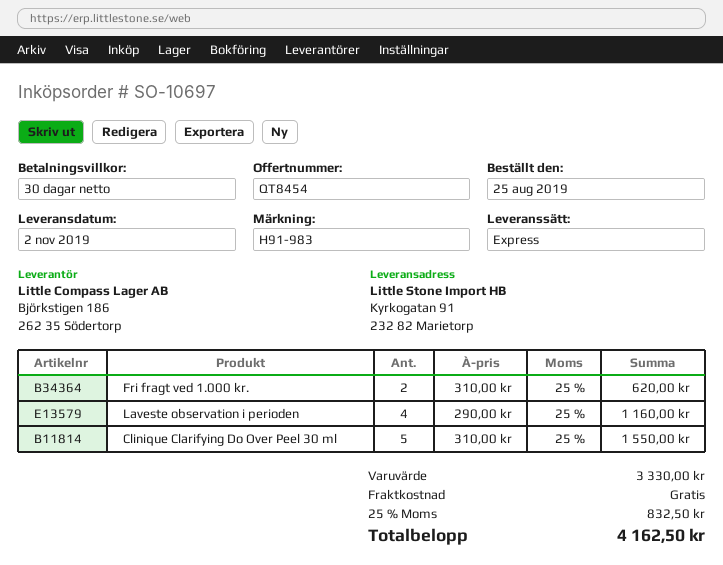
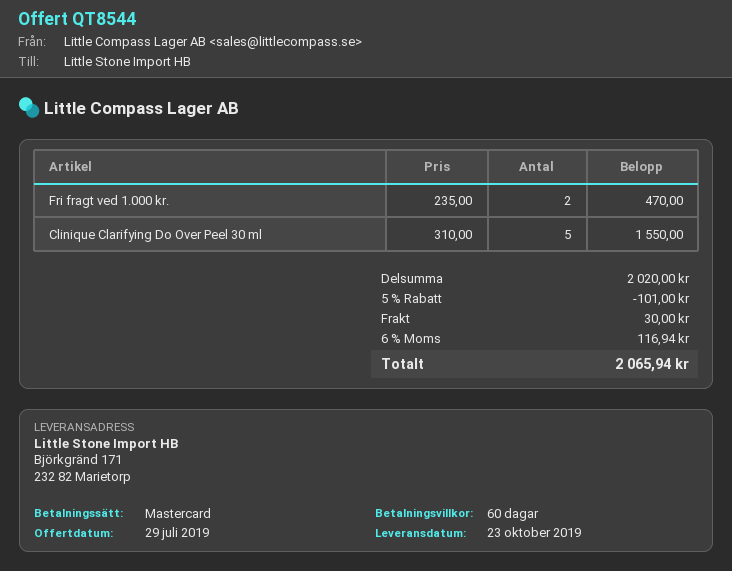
quote number: QT8454 -> QT8544
delivery date: 2019-11-02 -> 2019-10-23
payment terms: 30 days -> 60 days
ship to: Kyrkogatan 91, 232 82 Marietorp -> Björkgränd 171, 232 82 Marietorp
Fri fragt ved 1.000 kr.: 2 x 310.00 = 620.00 -> 2 x 235.00 = 470.00
Laveste observation i perioden: 4 x 290.00 = 1160.00 -> none
subtotal: 3330.00 -> 2020.00
discount: none -> 5% = 101.00
shipping: 0.00 -> 30.00
tax: 25% = 832.50 -> 6% = 116.94
total: 4162.50 -> 2065.94

